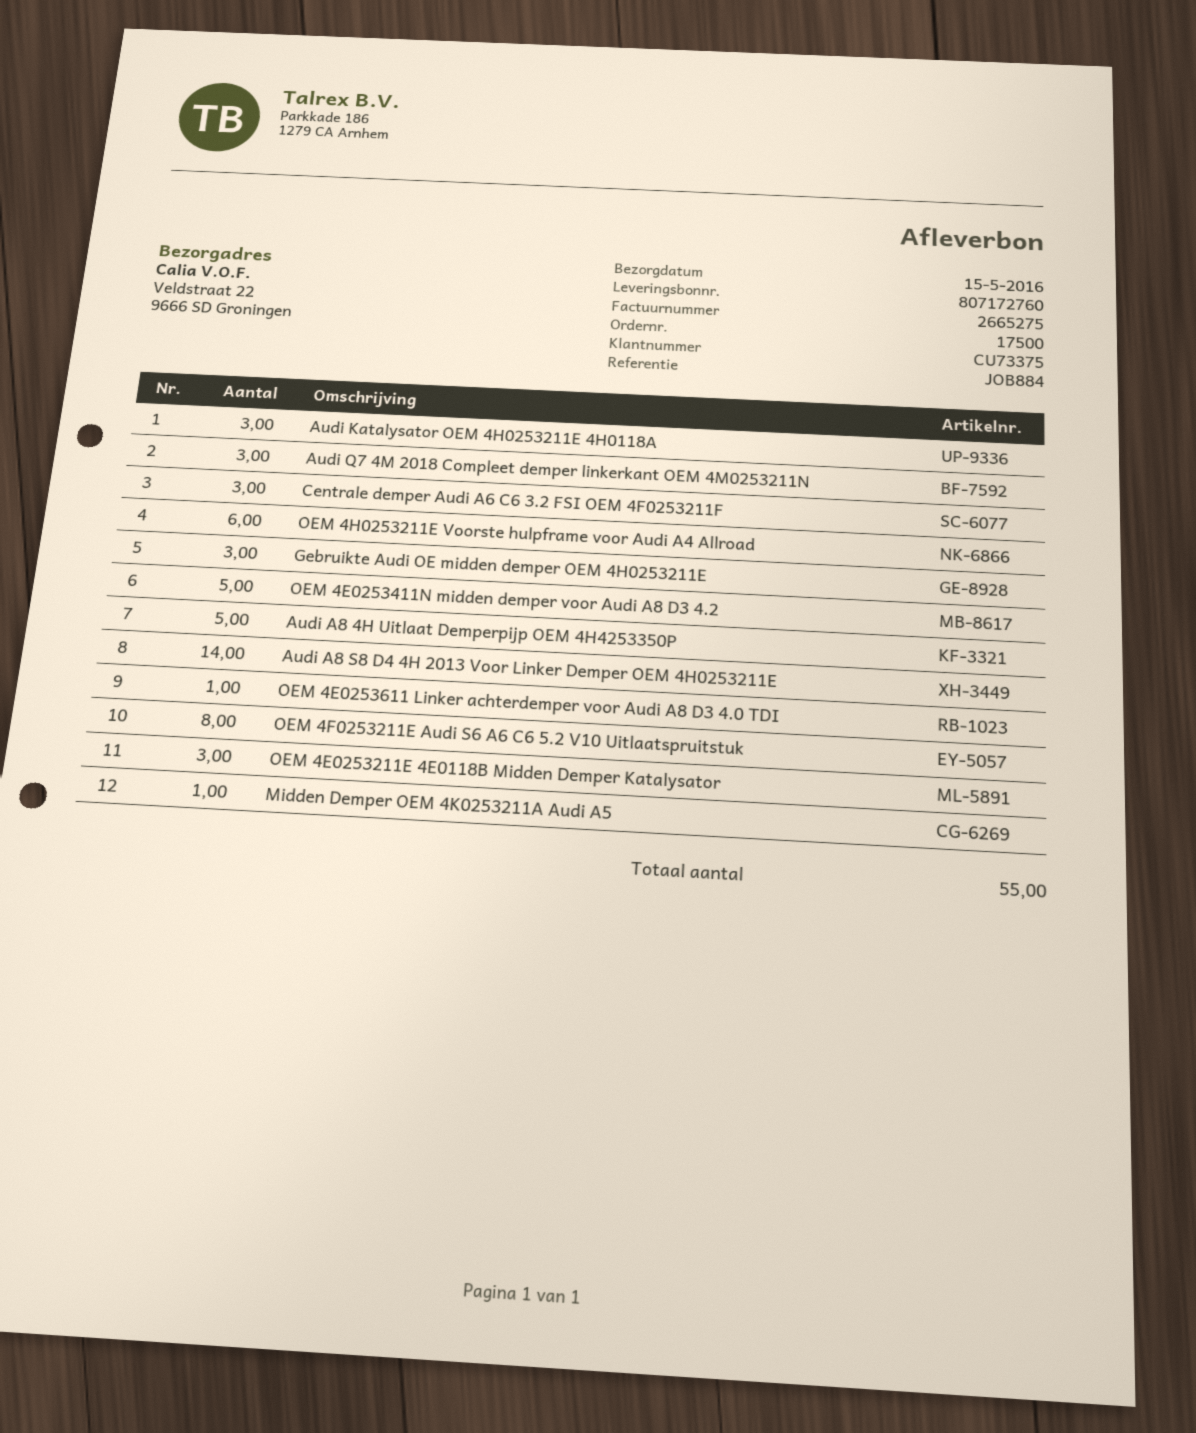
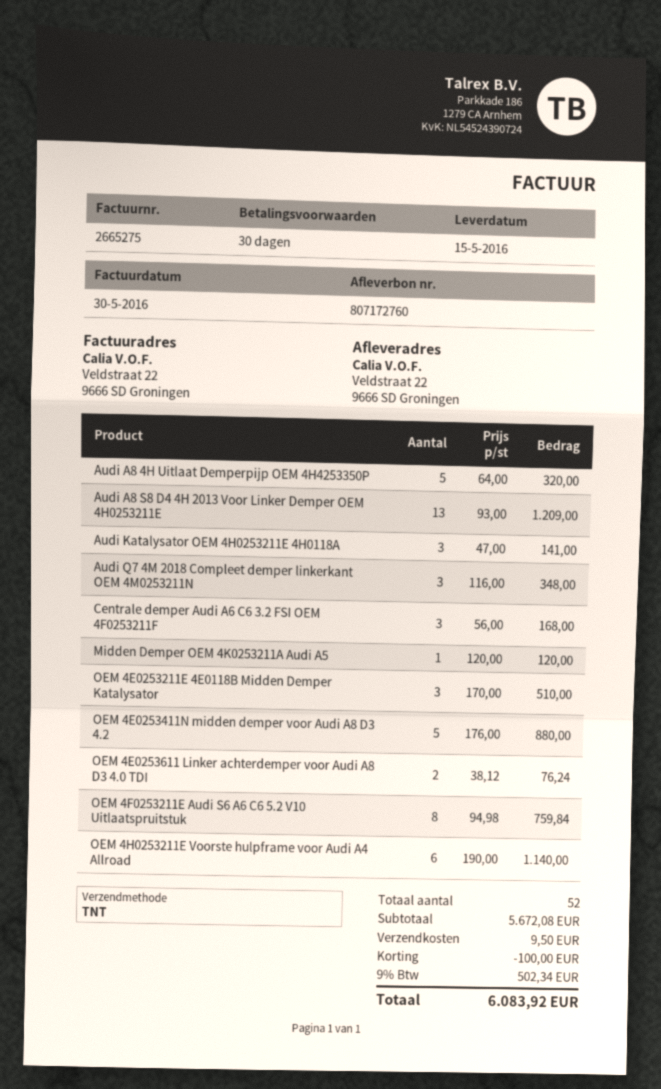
Gebruikte Audi OE midden demper OEM 4H0253211E: 3 -> none
Audi A8 S8 D4 4H 2013 Voor Linker Demper OEM 4H0253211E: 14 -> 13
OEM 4E0253611 Linker achterdemper voor Audi A8 D3 4.0 TDI: 1 -> 2
total quantity: 55 -> 52

